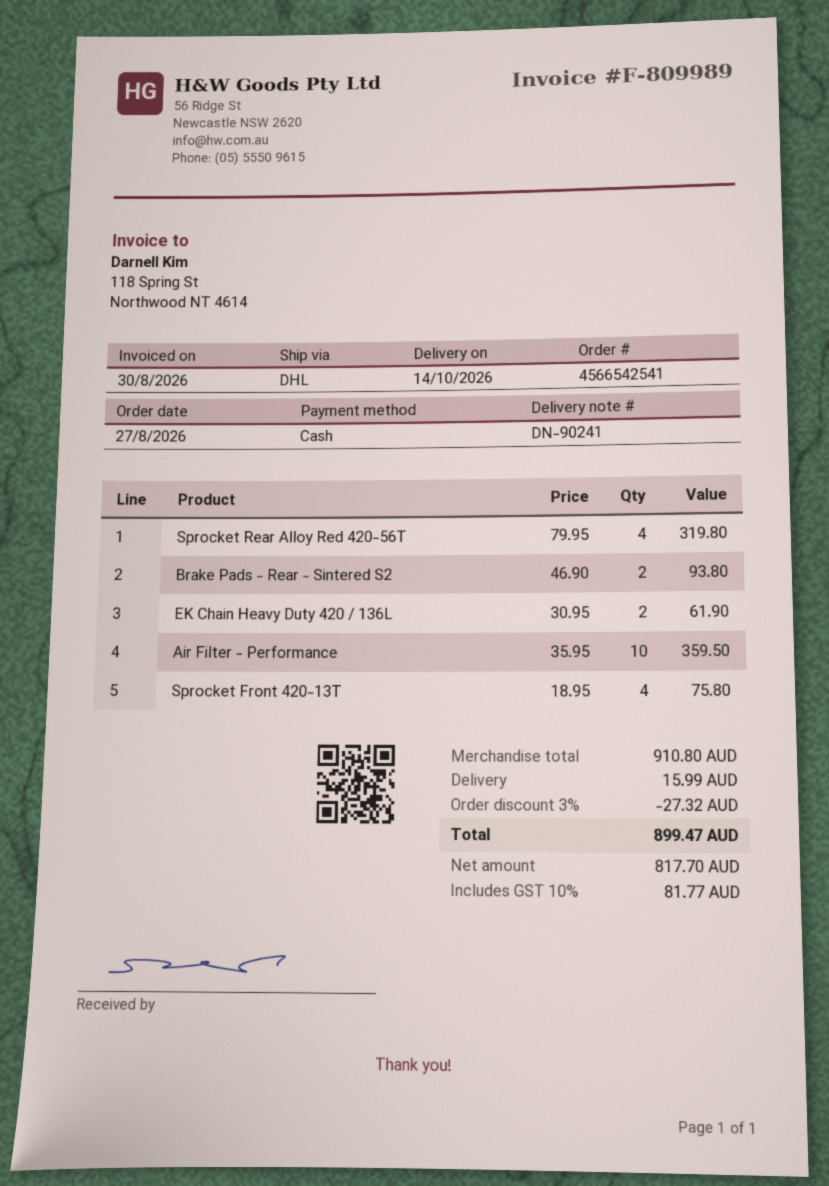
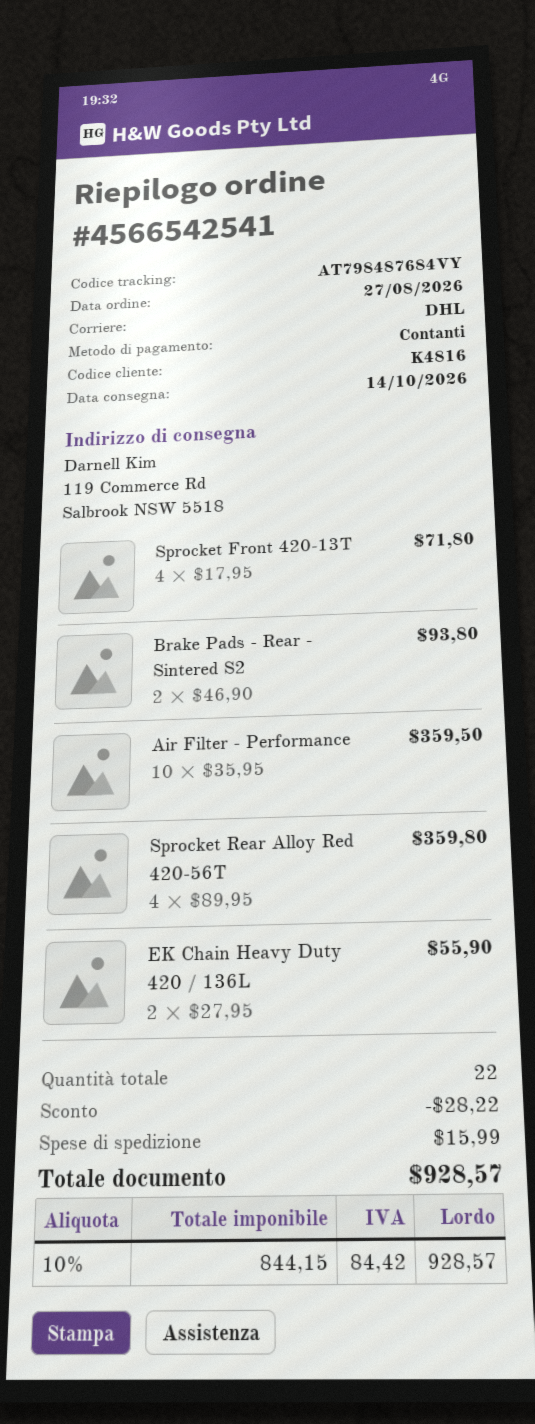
Sprocket Rear Alloy Red 420-56T: 4 x 79.95 = 319.80 -> 4 x 89.95 = 359.80
EK Chain Heavy Duty 420 / 136L: 2 x 30.95 = 61.90 -> 2 x 27.95 = 55.90
Sprocket Front 420-13T: 4 x 18.95 = 75.80 -> 4 x 17.95 = 71.80
discount: 27.32 -> 28.22
net: 817.70 -> 844.15
tax: 10% = 81.77 -> 10% = 84.42
total: 899.47 -> 928.57

